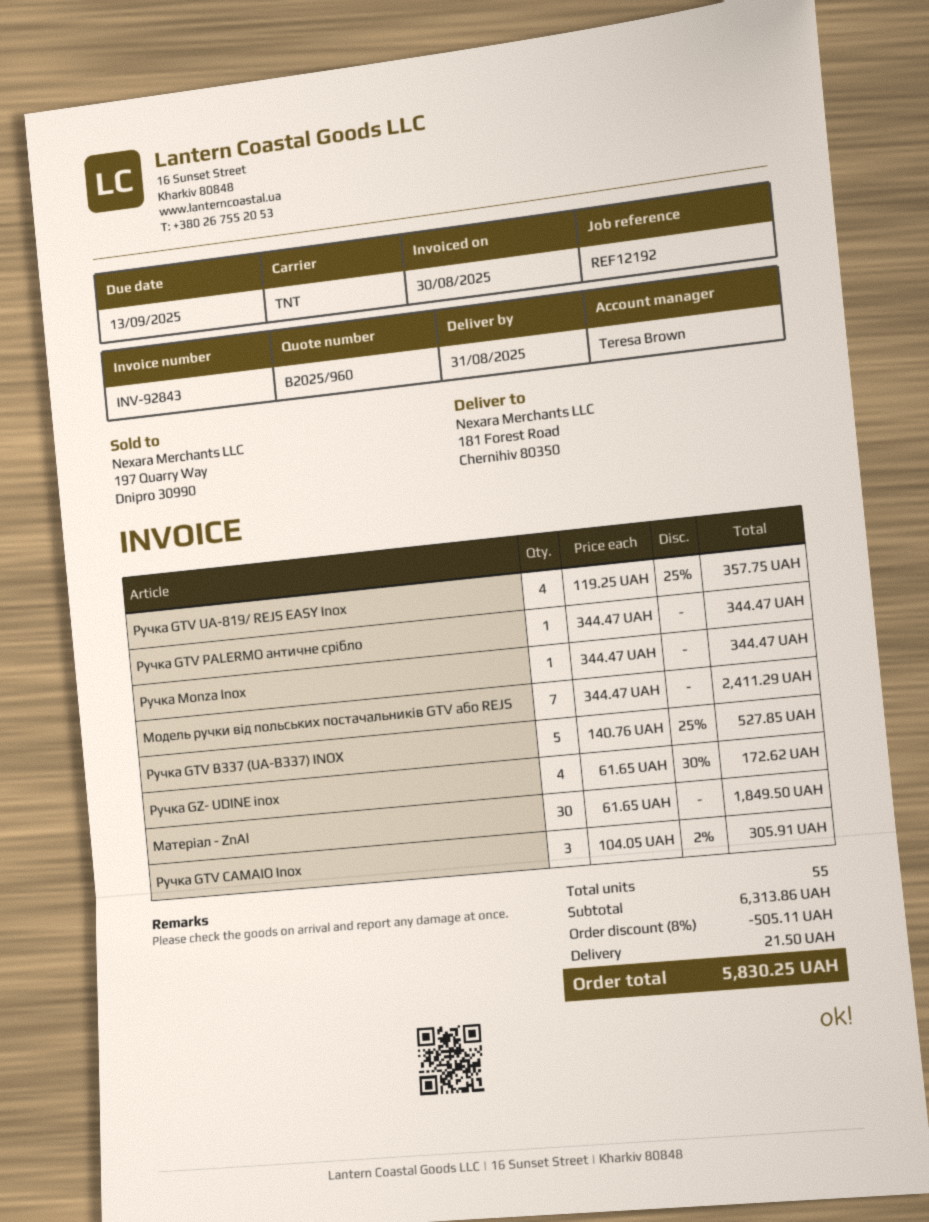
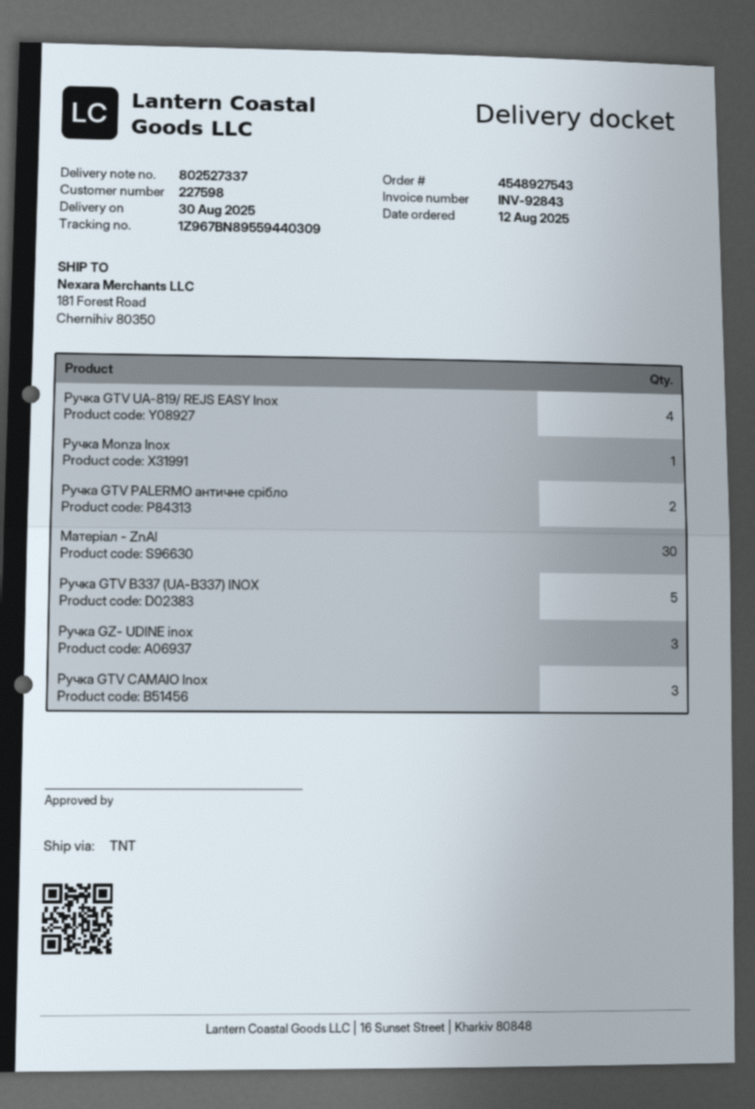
delivery date: 2025-08-31 -> 2025-08-30
Ручка GTV PALERMO античне срібло: 1 -> 2
Модель ручки від польських постачальників GTV або REJS: 7 -> none
Ручка GZ- UDINE inox: 4 -> 3

